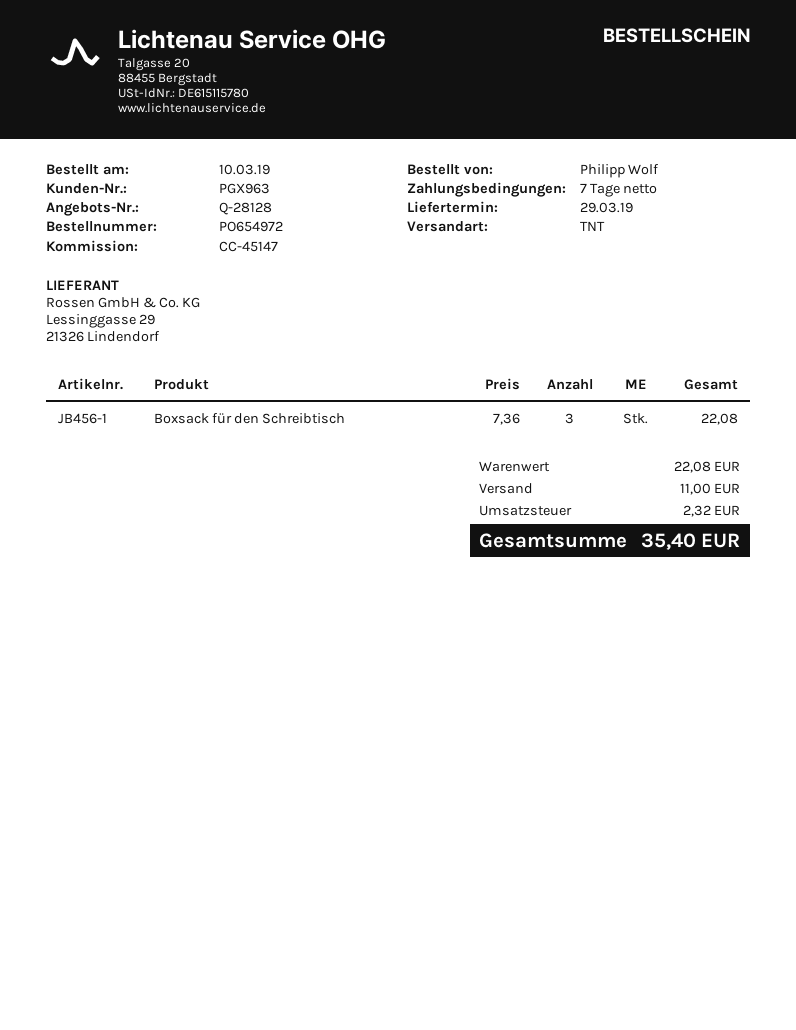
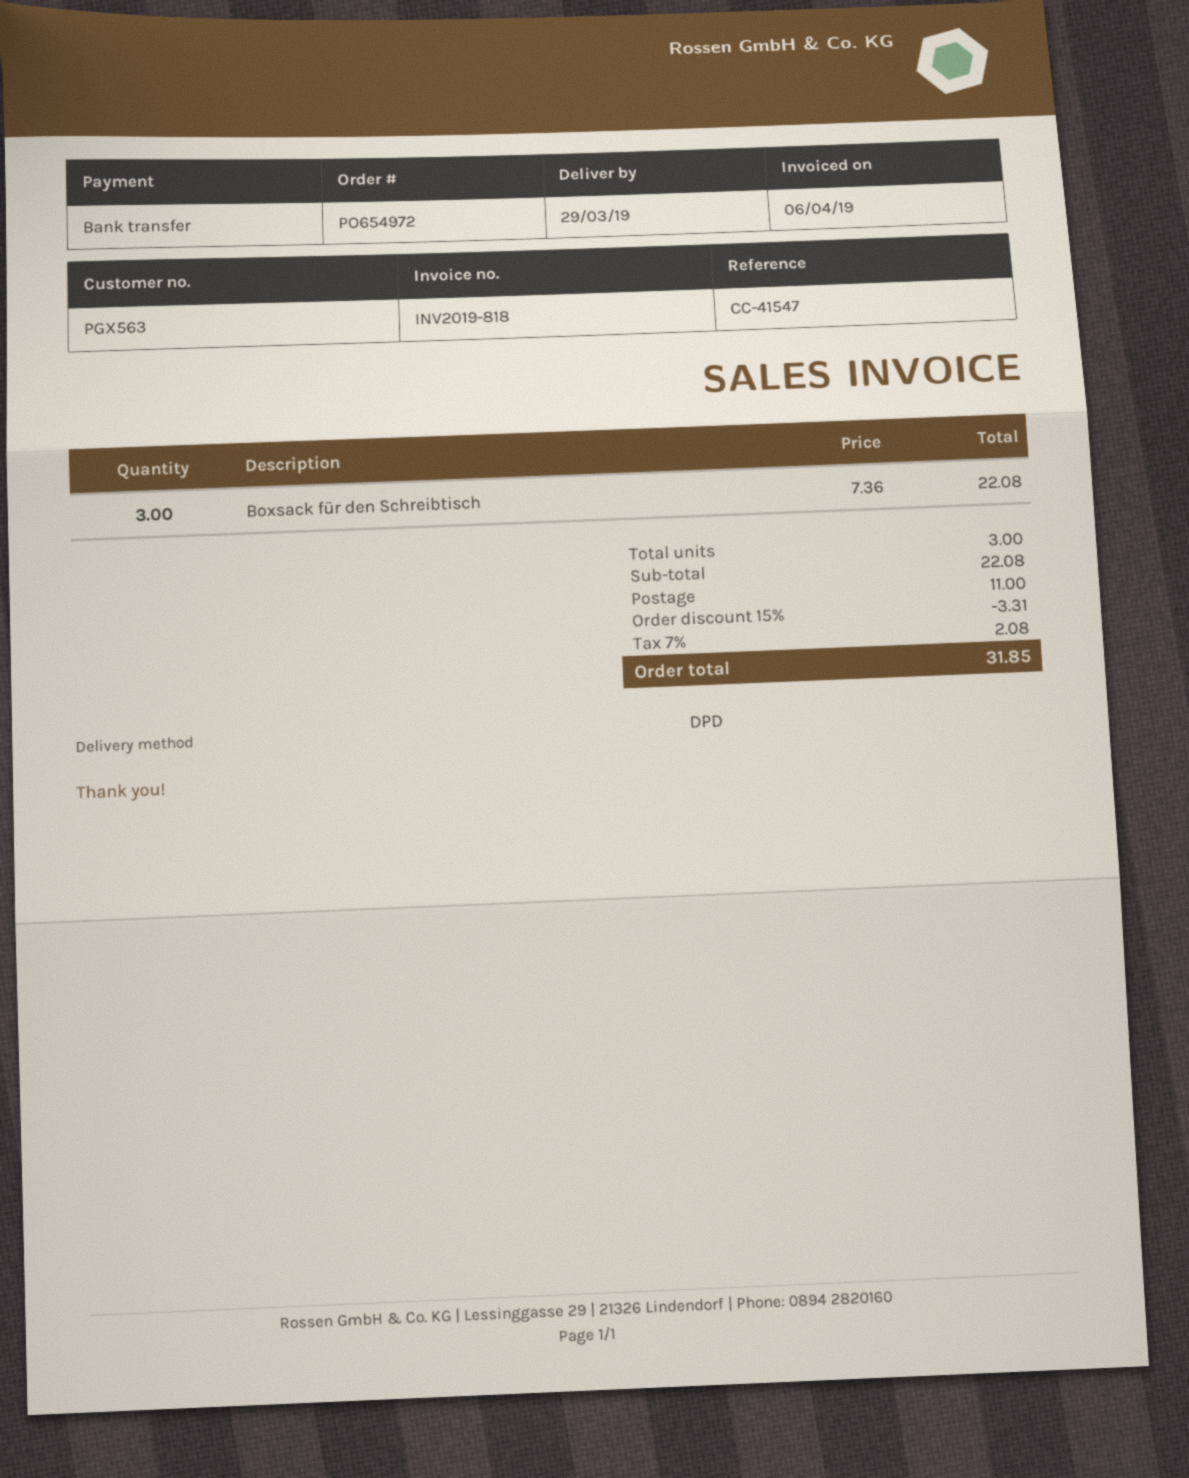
customer number: PGX963 -> PGX563
reference: CC-45147 -> CC-41547
shipping method: TNT -> DPD
discount: none -> 15% = 3.31
tax: 2.32 -> 2.08
total: 35.40 -> 31.85

